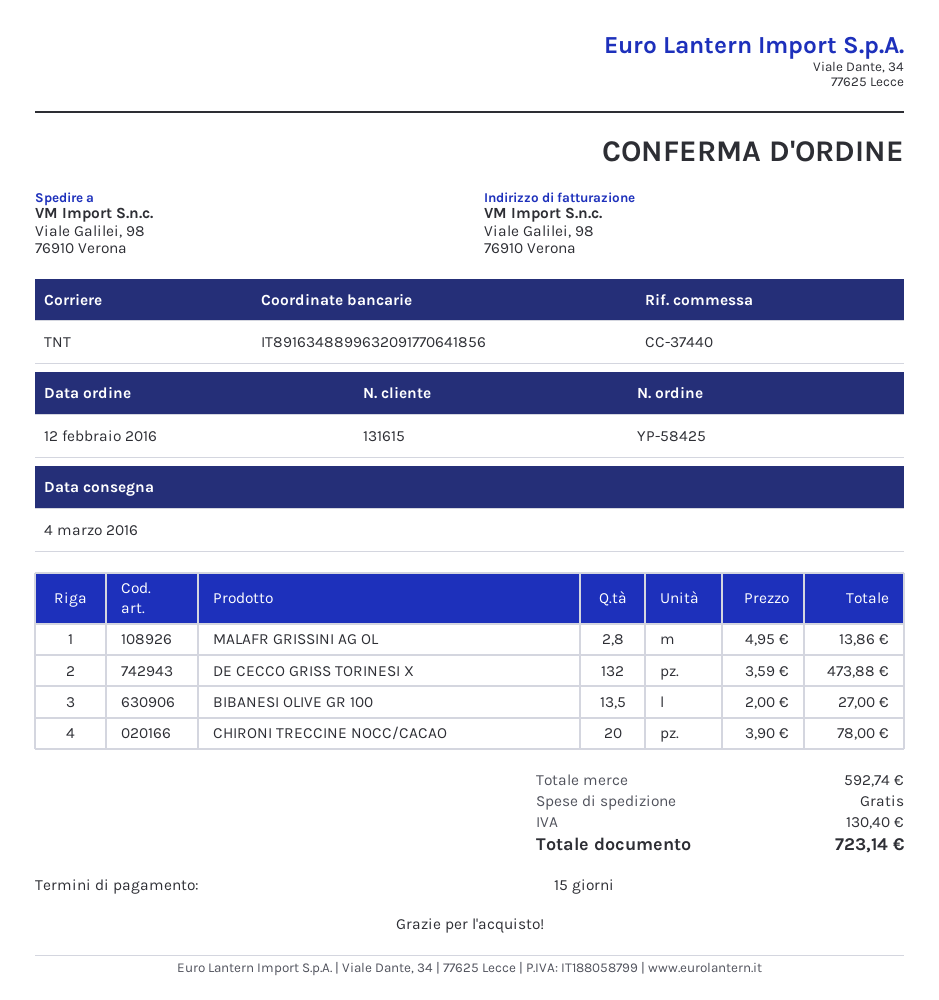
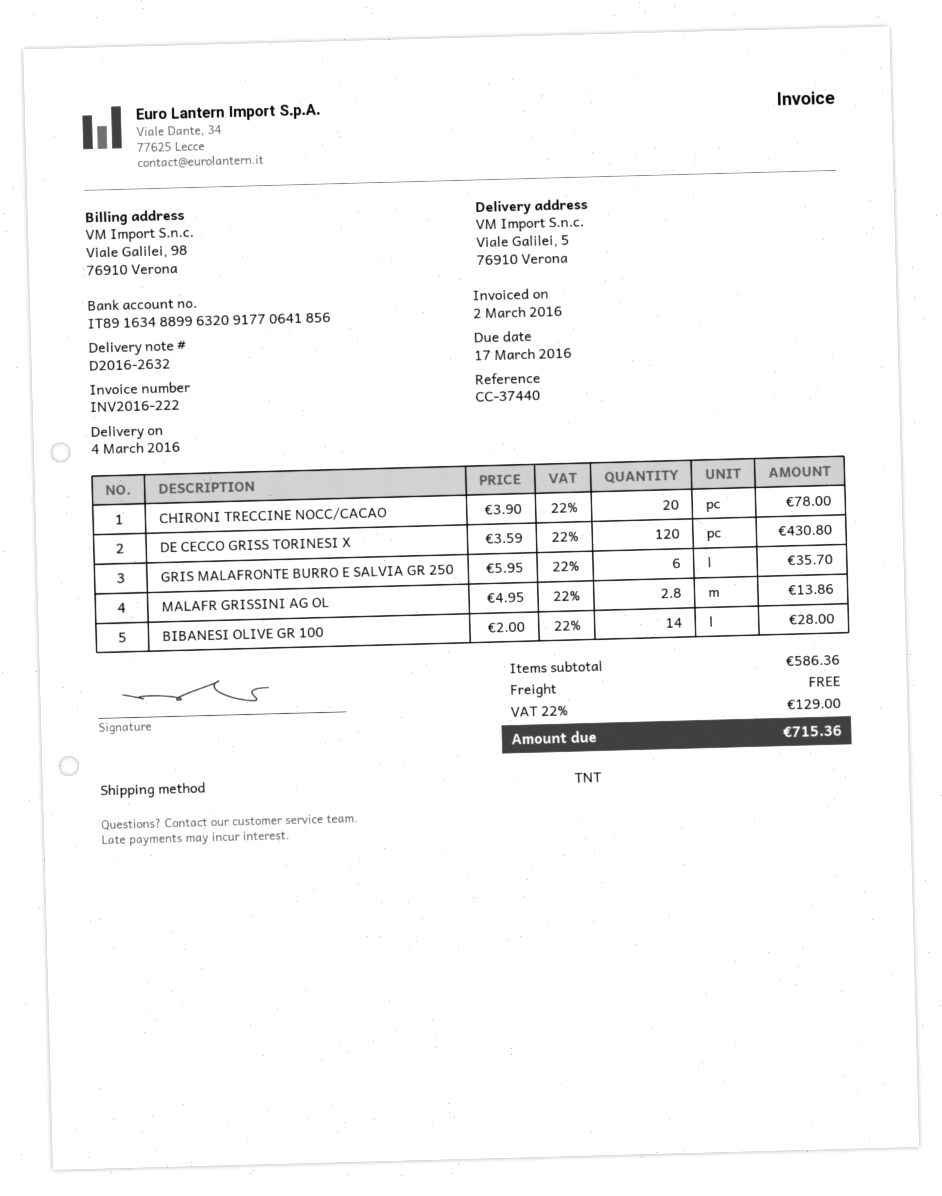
ship to: Viale Galilei, 98, 76910 Verona -> Viale Galilei, 5, 76910 Verona
DE CECCO GRISS TORINESI X: 132 x 3.59 = 473.88 -> 120 x 3.59 = 430.80
BIBANESI OLIVE GR 100: 13.5 x 2.00 = 27.00 -> 14 x 2.00 = 28.00
GRIS MALAFRONTE BURRO E SALVIA GR 250: none -> 6 x 5.95 = 35.70
subtotal: 592.74 -> 586.36
tax: 130.40 -> 129.00
total: 723.14 -> 715.36

